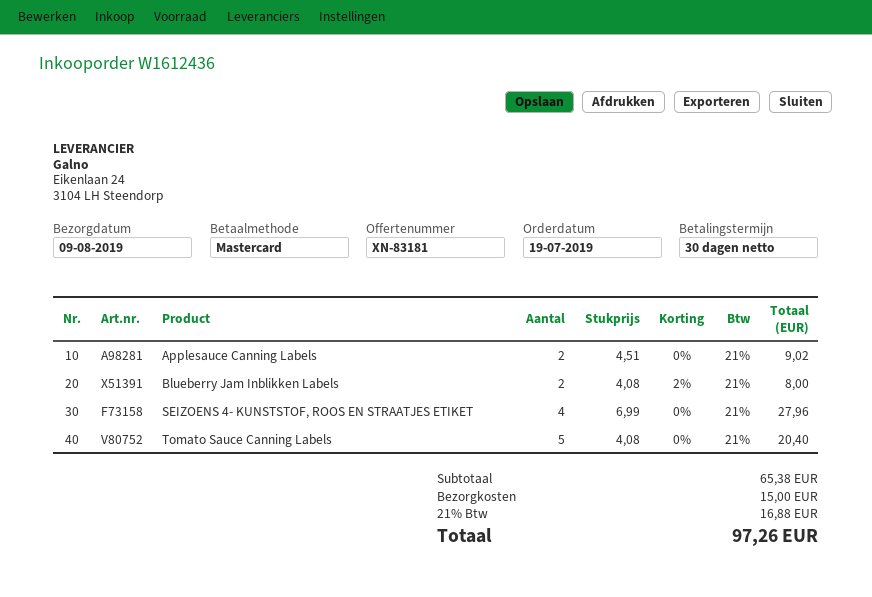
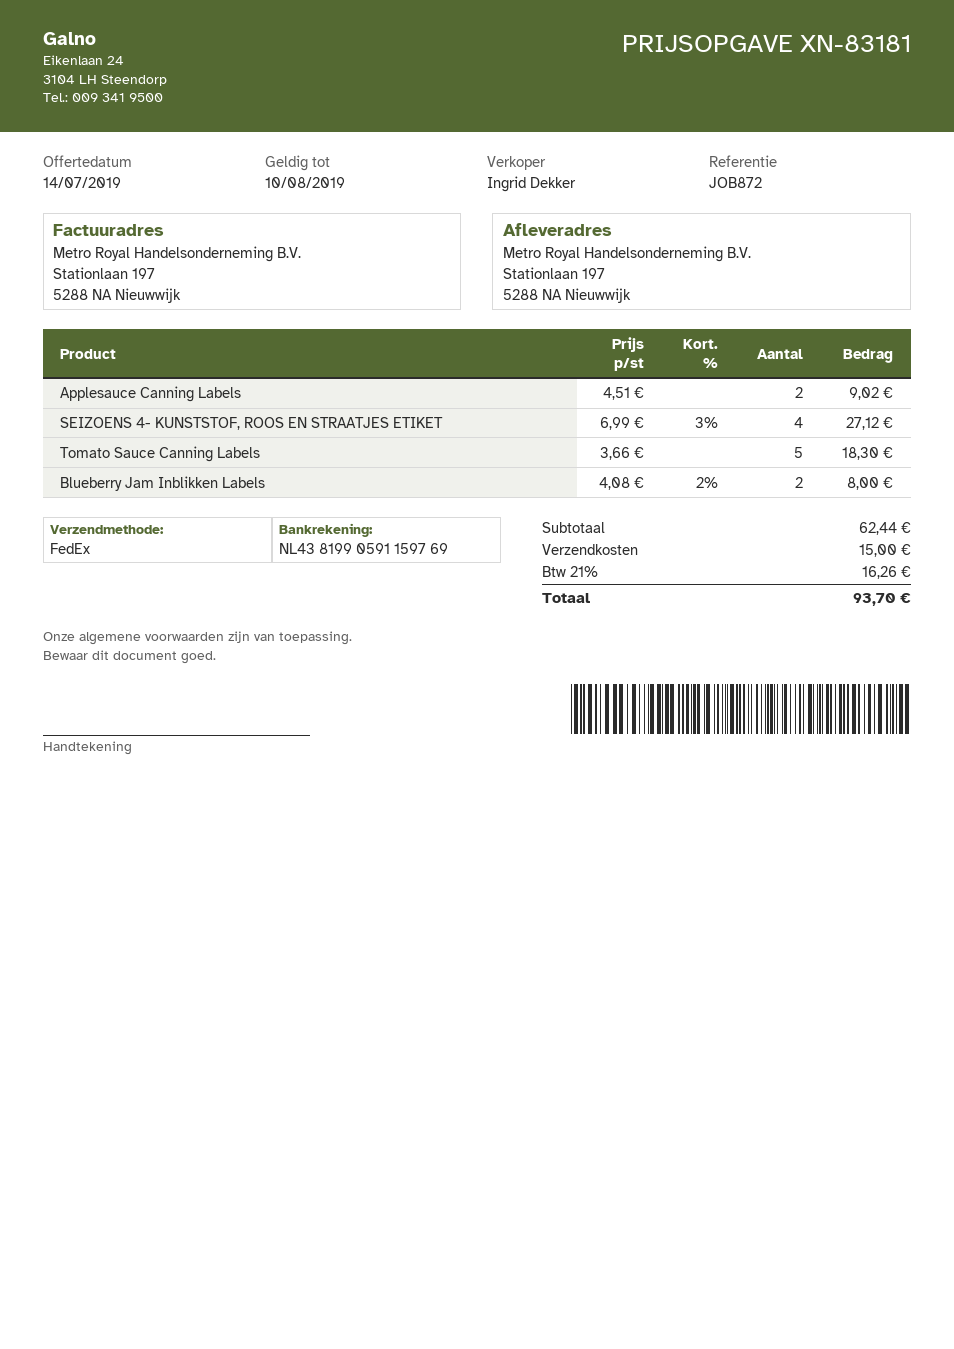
SEIZOENS 4- KUNSTSTOF, ROOS EN STRAATJES ETIKET: 4 x 6.99 = 27.96 -> 4 x 6.99 - 3% = 27.12
Tomato Sauce Canning Labels: 5 x 4.08 = 20.40 -> 5 x 3.66 = 18.30
subtotal: 65.38 -> 62.44
tax: 21% = 16.88 -> 21% = 16.26
total: 97.26 -> 93.70

